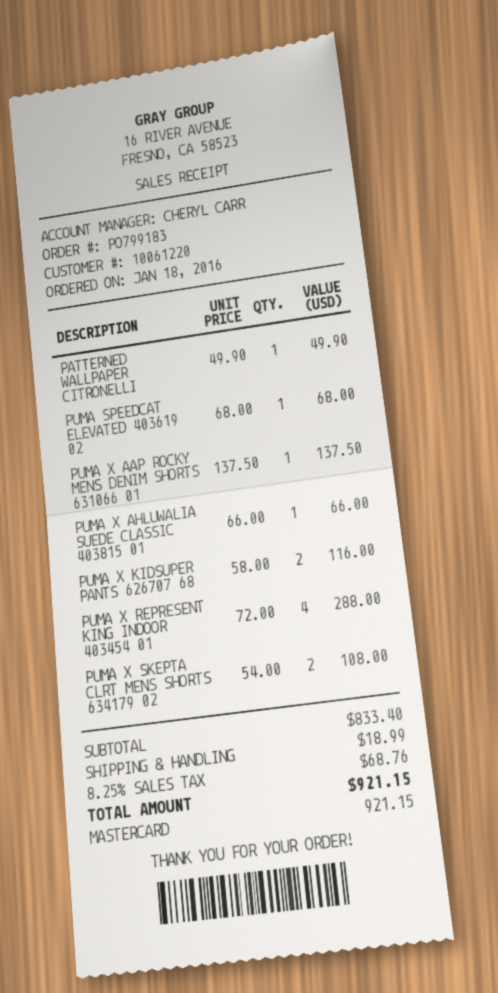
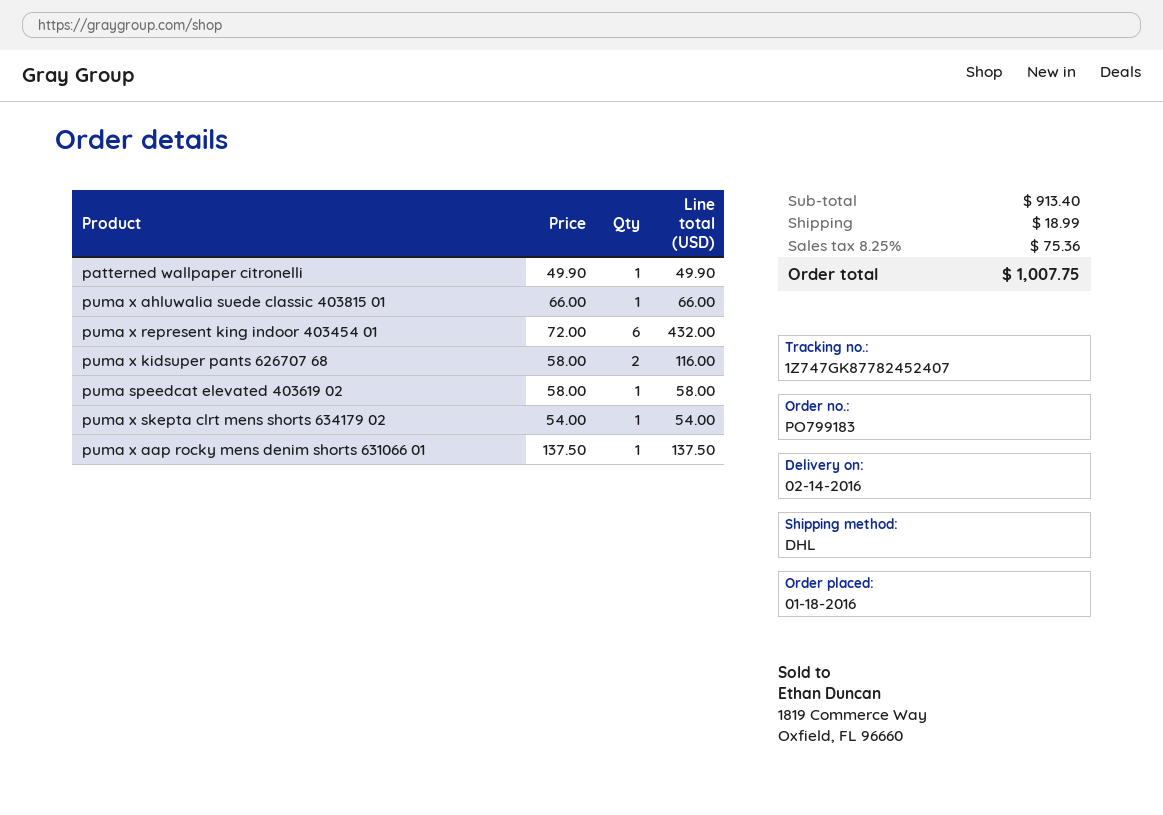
PUMA SPEEDCAT ELEVATED 403619 02: 1 x 68.00 = 68.00 -> 1 x 58.00 = 58.00
PUMA X REPRESENT KING INDOOR 403454 01: 4 x 72.00 = 288.00 -> 6 x 72.00 = 432.00
PUMA X SKEPTA CLRT MENS SHORTS 634179 02: 2 x 54.00 = 108.00 -> 1 x 54.00 = 54.00
subtotal: 833.40 -> 913.40
tax: 8.25% = 68.76 -> 8.25% = 75.36
total: 921.15 -> 1007.75

